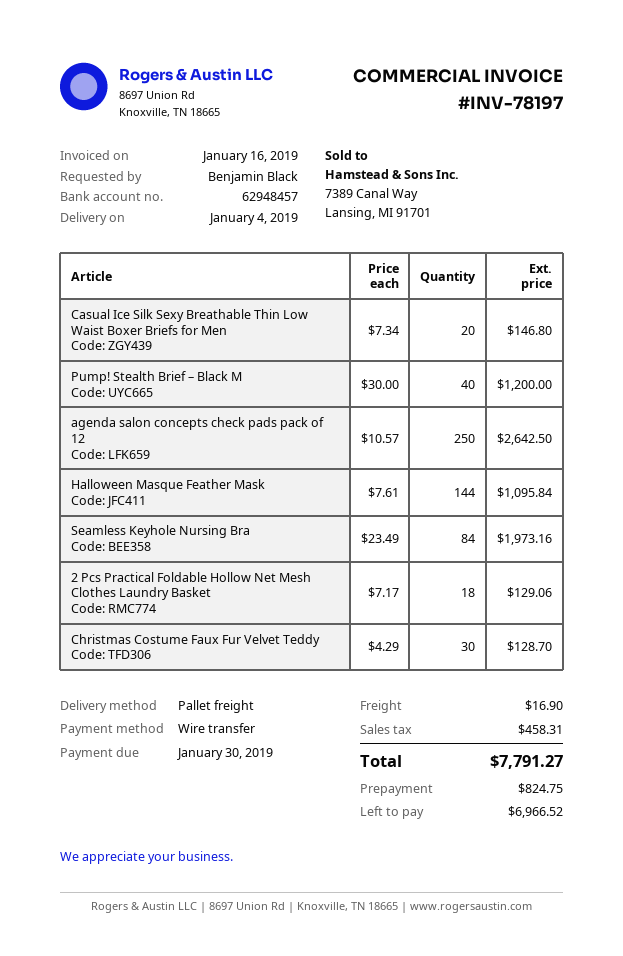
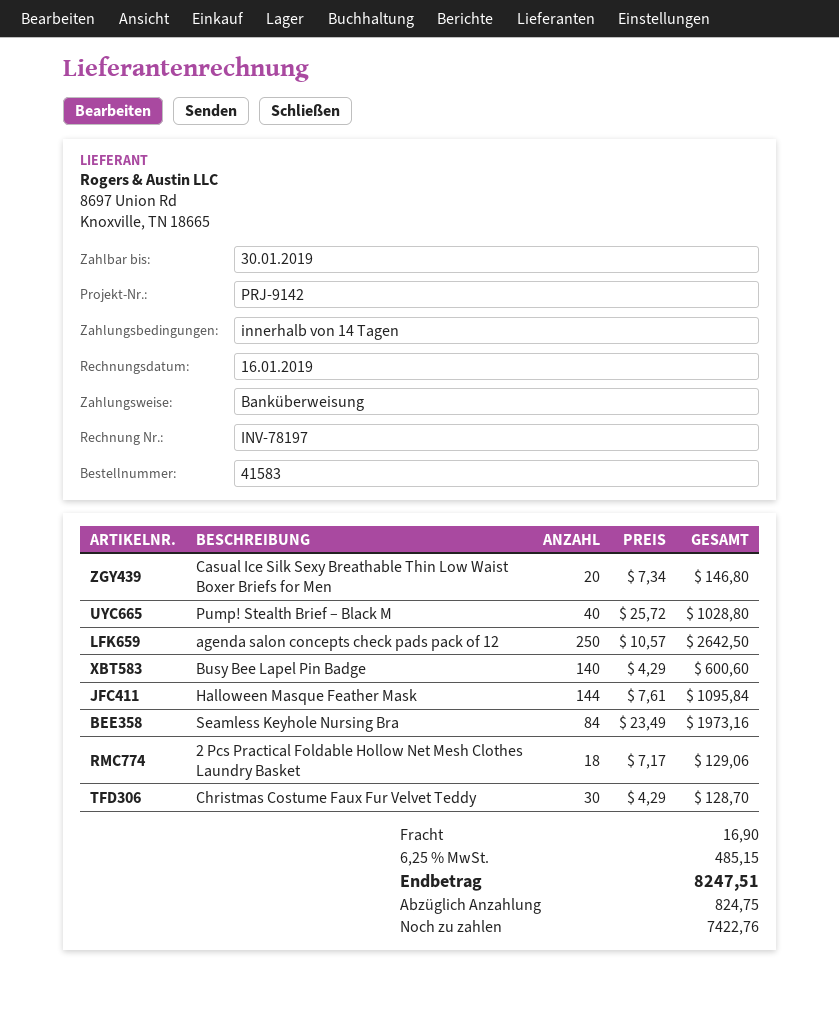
Pump! Stealth Brief – Black M: 40 x 30.00 = 1200.00 -> 40 x 25.72 = 1028.80
Busy Bee Lapel Pin Badge: none -> 140 x 4.29 = 600.60
tax: 458.31 -> 485.15
total: 7791.27 -> 8247.51
balance: 6966.52 -> 7422.76

